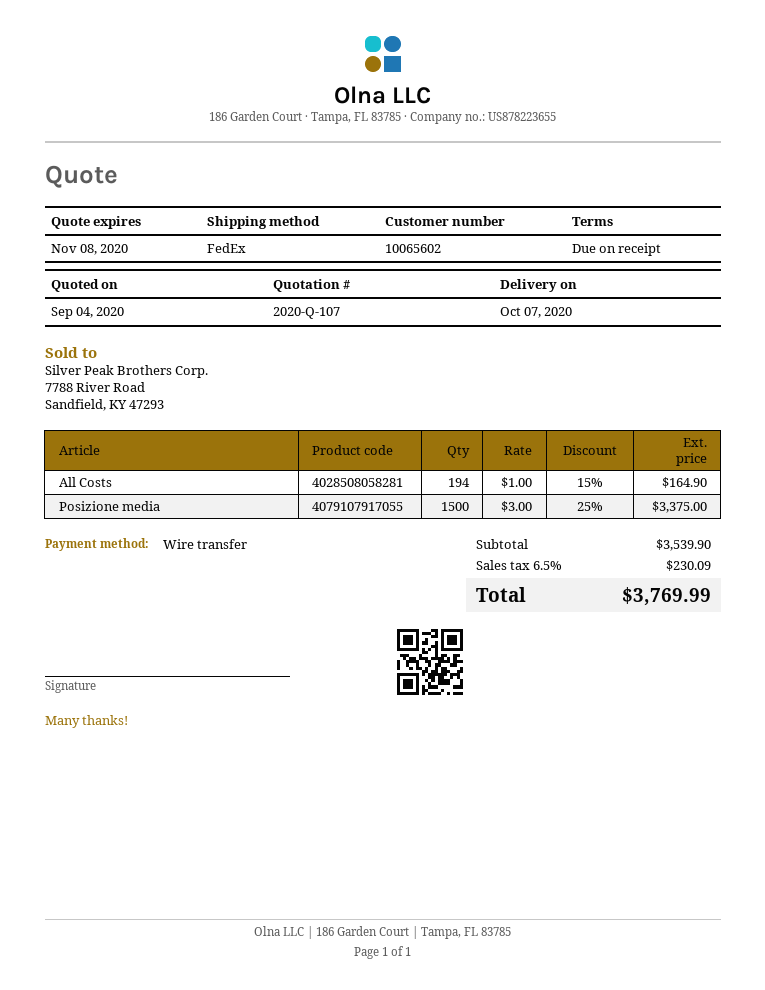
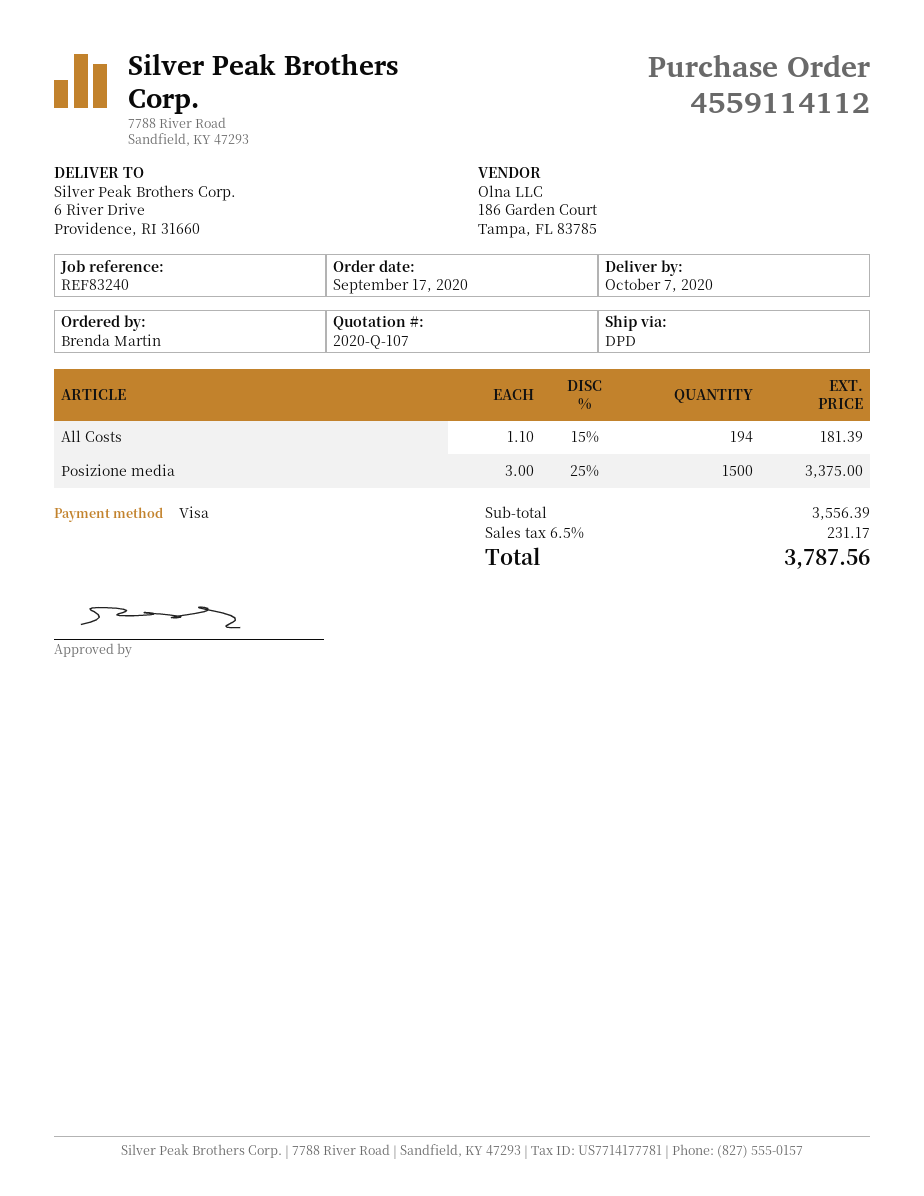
payment method: bank transfer -> Visa
shipping method: FedEx -> DPD
All Costs: 194 x 1.00 - 15% = 164.90 -> 194 x 1.10 - 15% = 181.39
subtotal: 3539.90 -> 3556.39
tax: 6.5% = 230.09 -> 6.5% = 231.17
total: 3769.99 -> 3787.56

